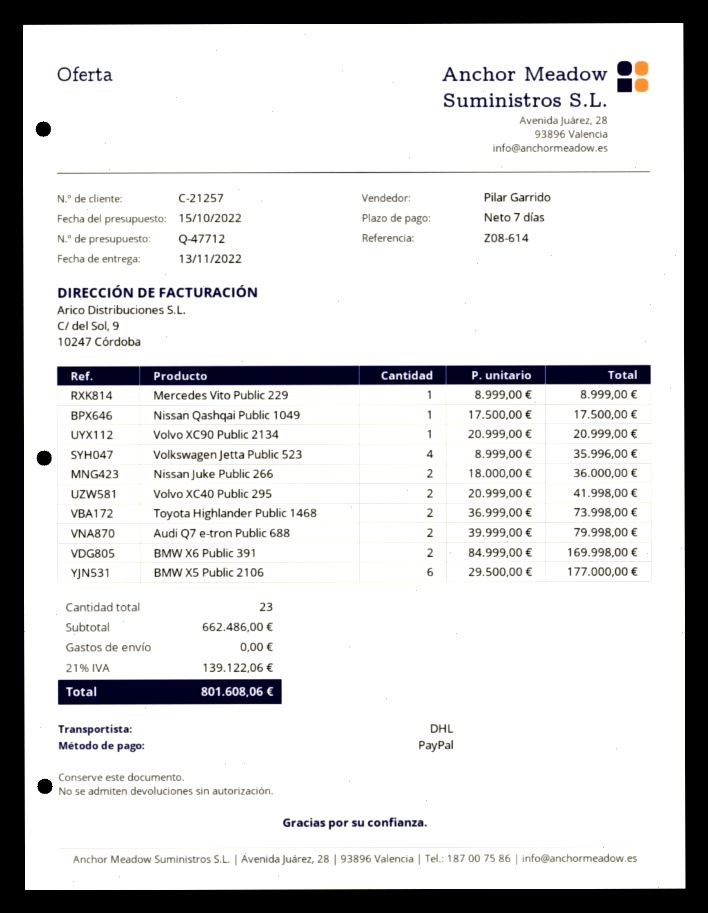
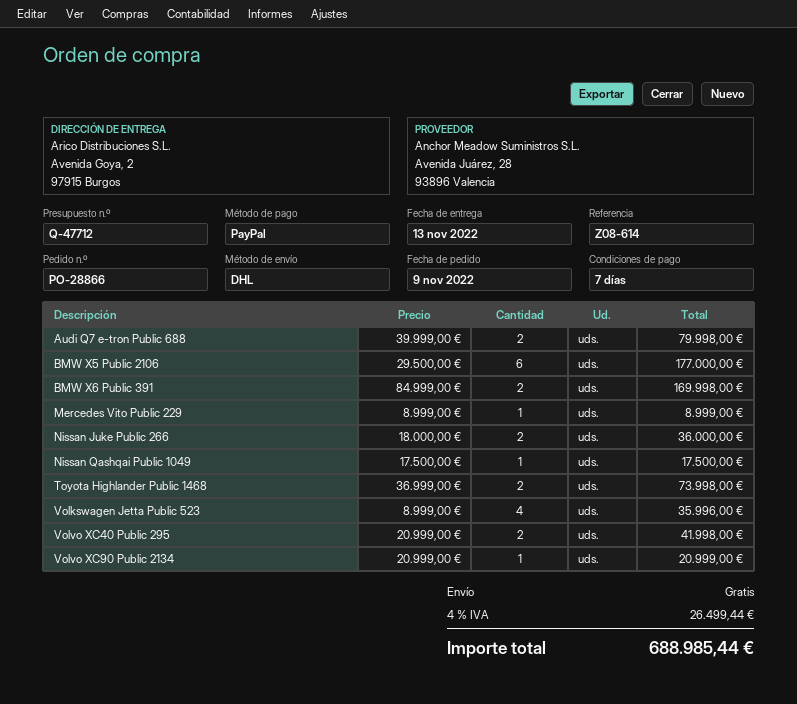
tax: 21% = 139122.06 -> 4% = 26499.44
total: 801608.06 -> 688985.44

